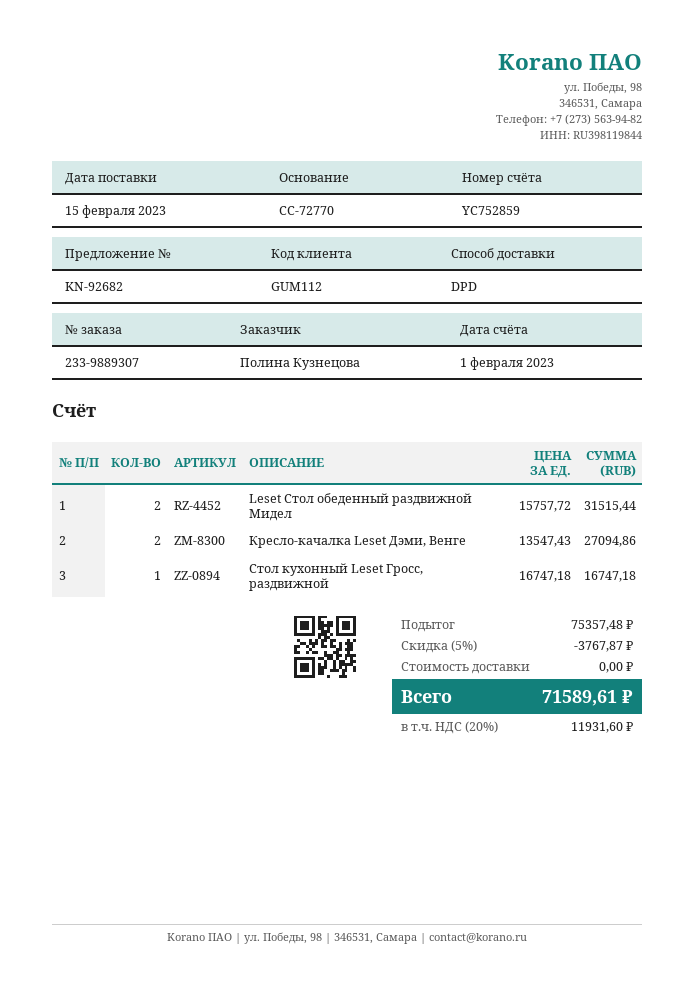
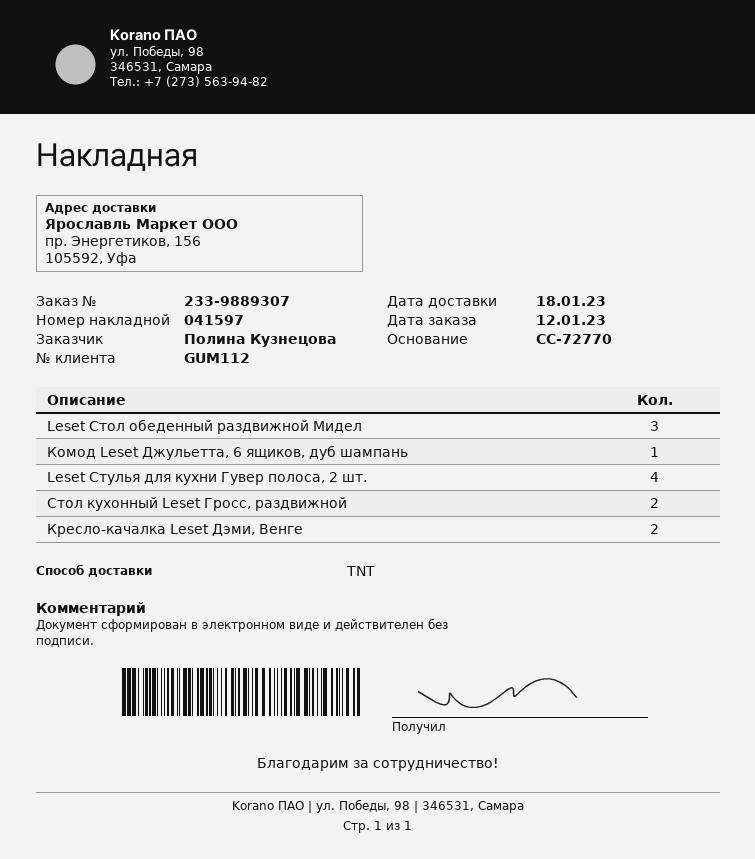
delivery date: 2023-02-15 -> 2023-01-18
shipping method: DPD -> TNT
Leset Стол обеденный раздвижной Мидел: 2 -> 3
Стол кухонный Leset Гросс, раздвижной: 1 -> 2
Комод Leset Джульетта, 6 ящиков, дуб шампань: none -> 1
Leset Стулья для кухни Гувер полоса, 2 шт.: none -> 4

